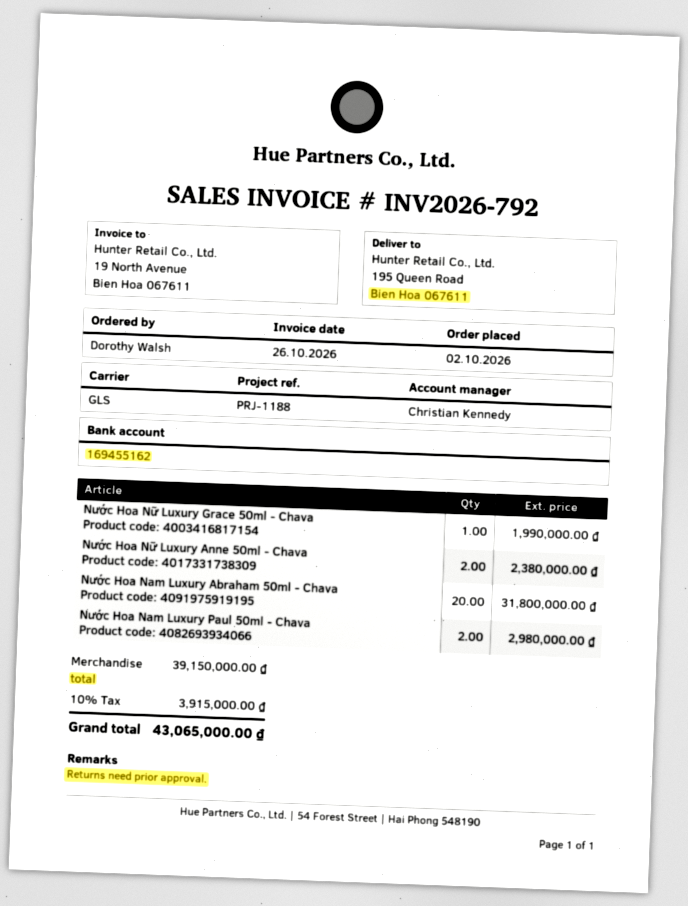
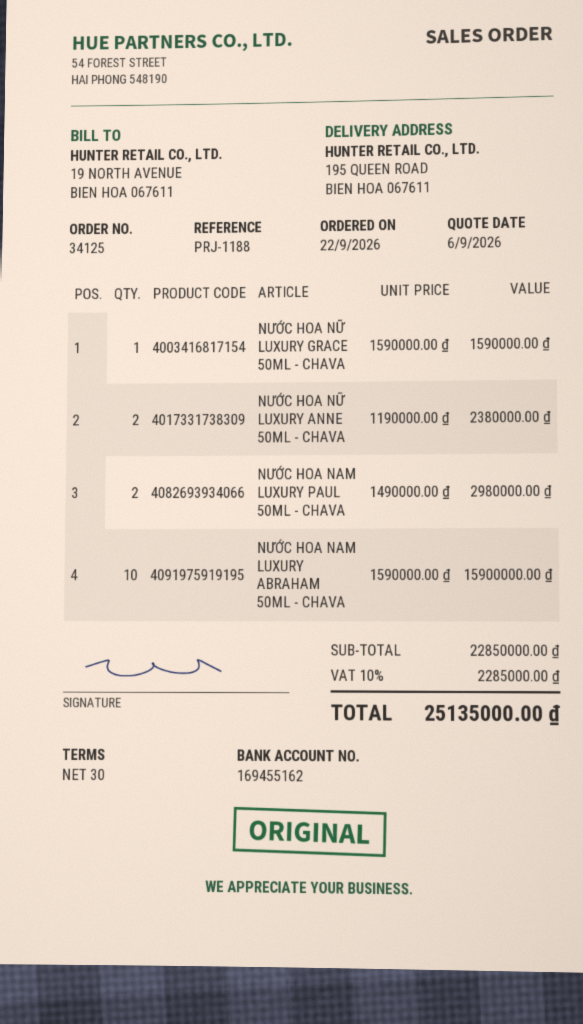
order date: 2026-10-02 -> 2026-09-22
Nước Hoa Nữ Luxury Grace 50ml - Chava: 1 for 1990000.00 -> 1 for 1590000.00
Nước Hoa Nam Luxury Abraham 50ml - Chava: 20 for 31800000.00 -> 10 for 15900000.00
subtotal: 39150000.00 -> 22850000.00
tax: 10% = 3915000.00 -> 10% = 2285000.00
total: 43065000.00 -> 25135000.00

